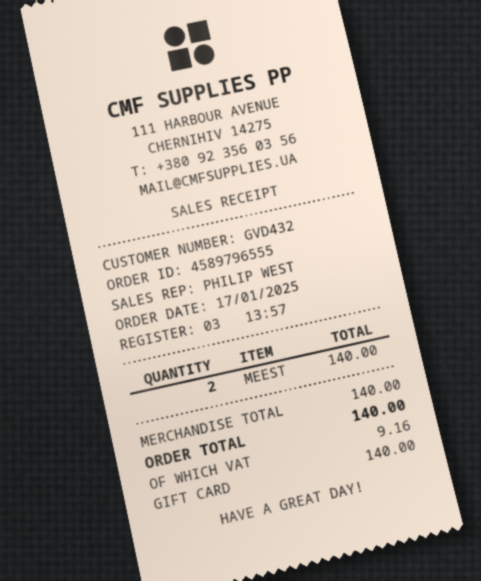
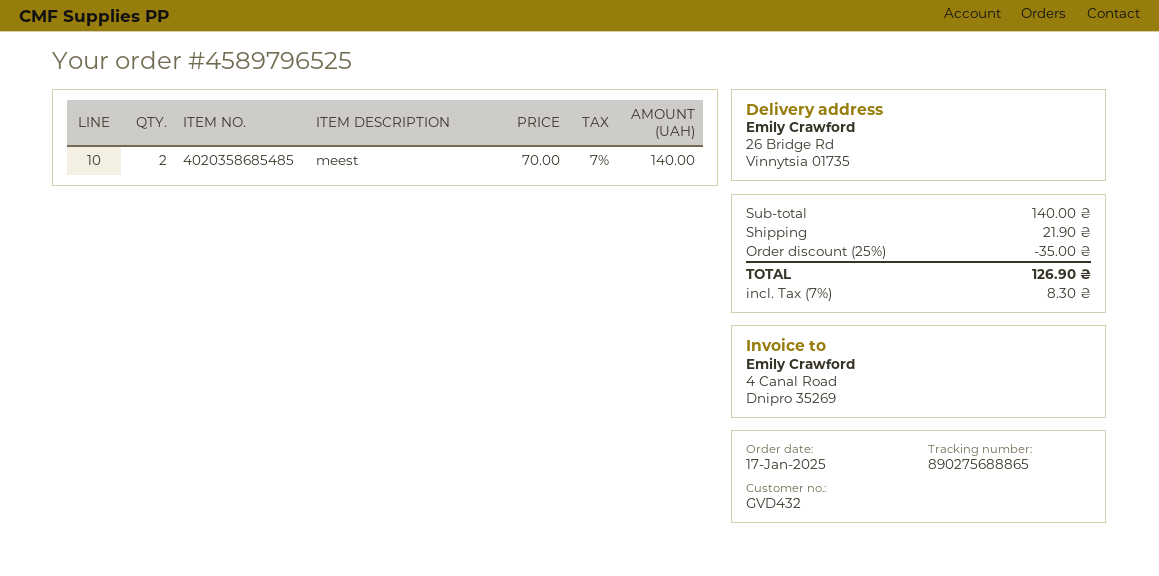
order number: 4589796555 -> 4589796525
discount: none -> 25% = 35.00
shipping: none -> 21.90
tax: 9.16 -> 8.30
total: 140.00 -> 126.90

